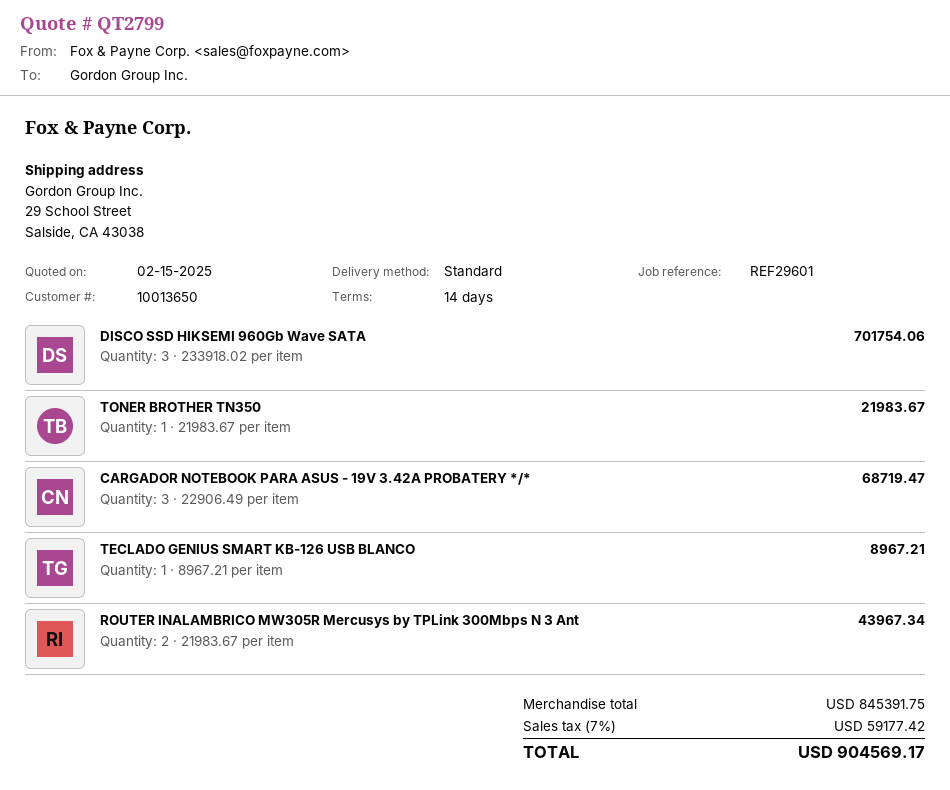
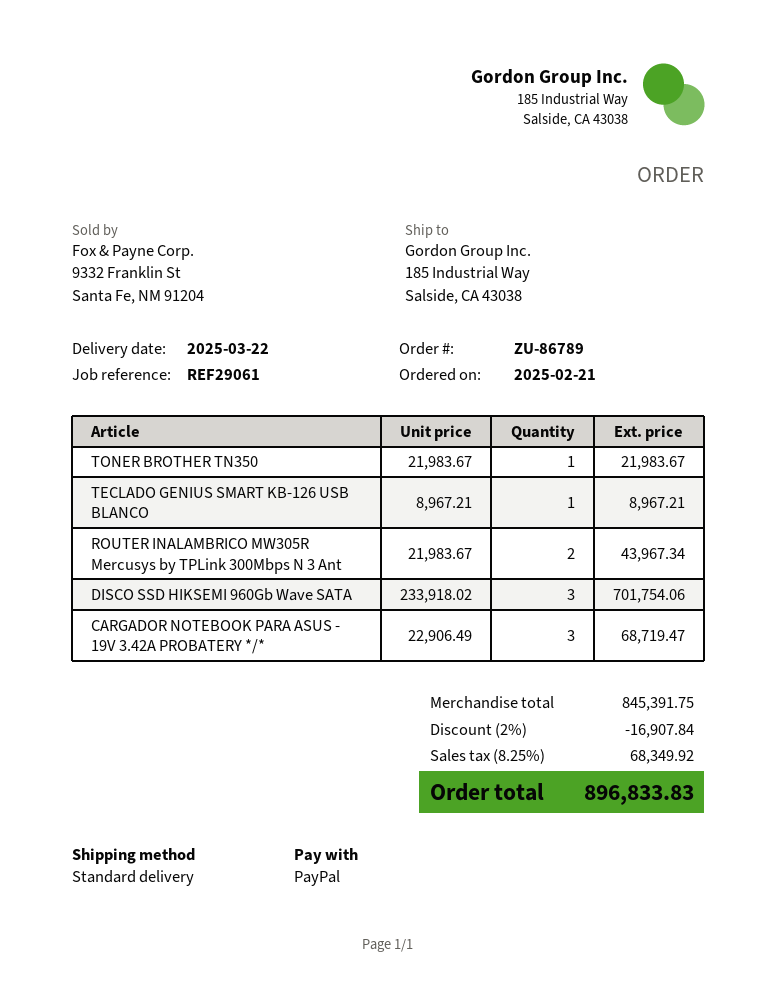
reference: REF29601 -> REF29061
ship to: 29 School Street, Salside, CA 43038 -> 185 Industrial Way, Salside, CA 43038
discount: none -> 2% = 16907.84
tax: 7% = 59177.42 -> 8.25% = 68349.92
total: 904569.17 -> 896833.83

